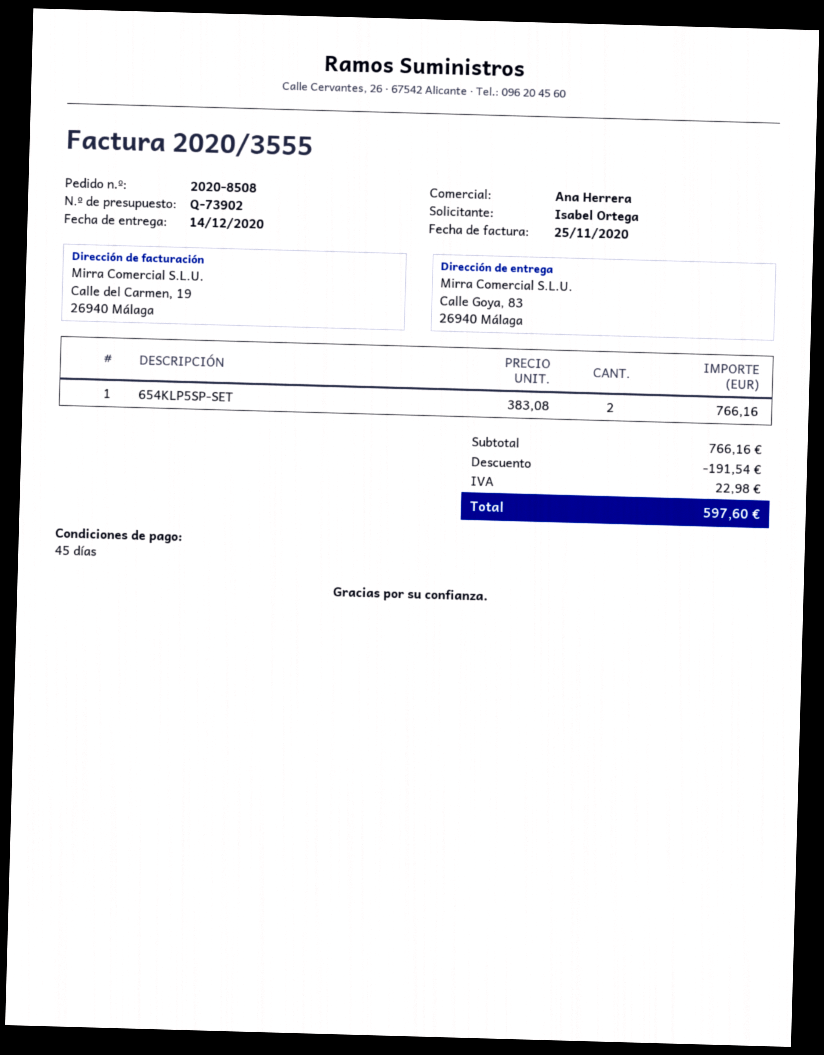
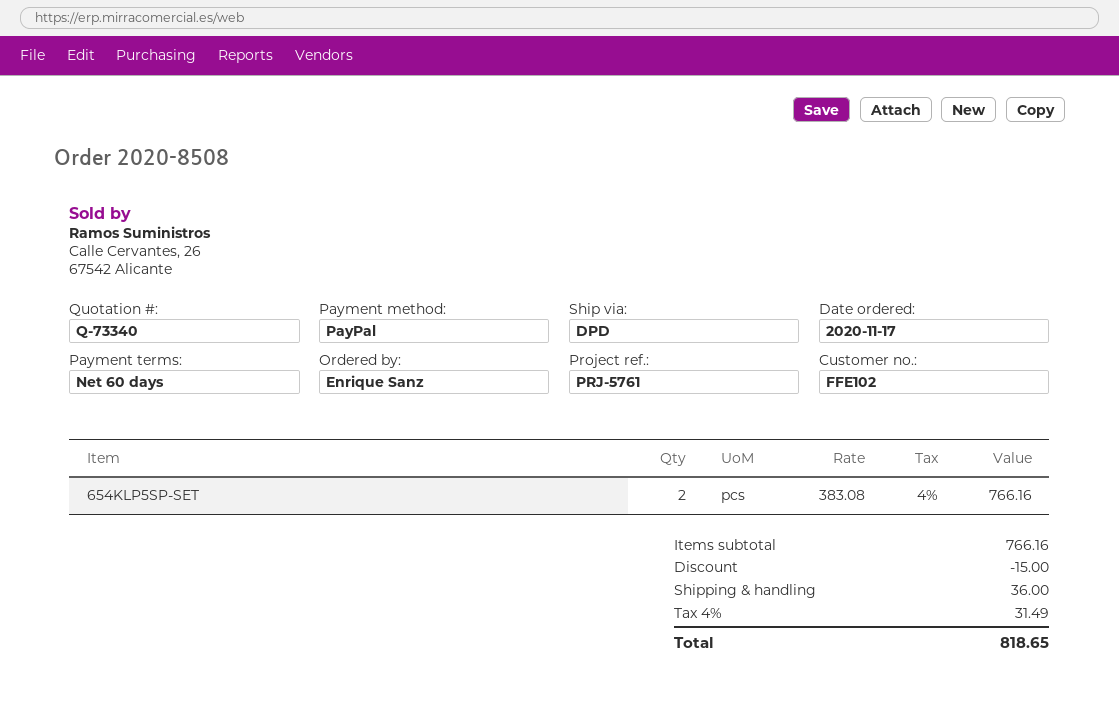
quote number: Q-73902 -> Q-73340
payment terms: 45 days -> 60 days
ordered by: Isabel Ortega -> Enrique Sanz
discount: 191.54 -> 15.00
shipping: none -> 36.00
tax: 22.98 -> 31.49
total: 597.60 -> 818.65

